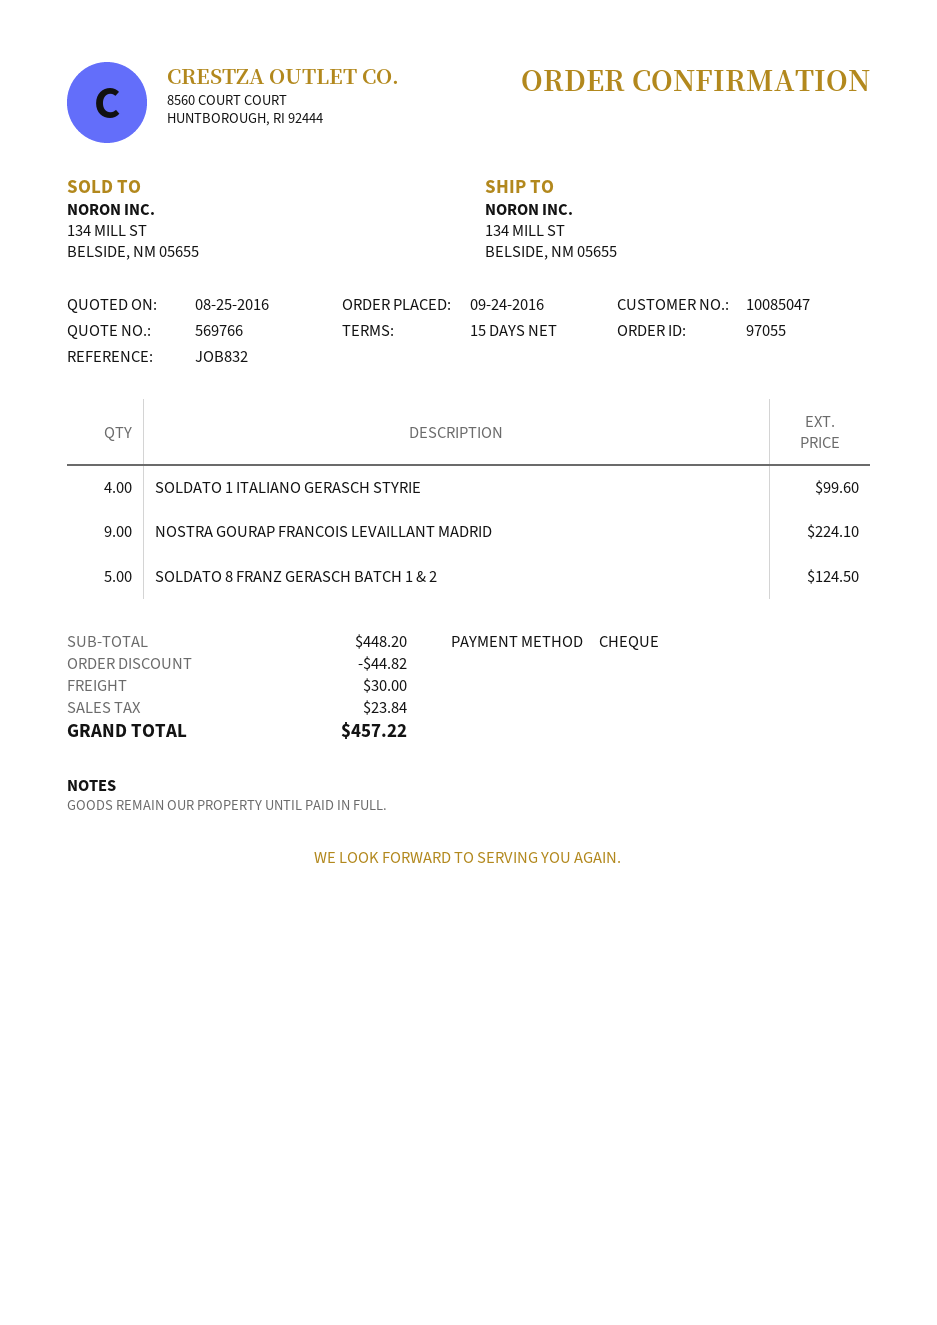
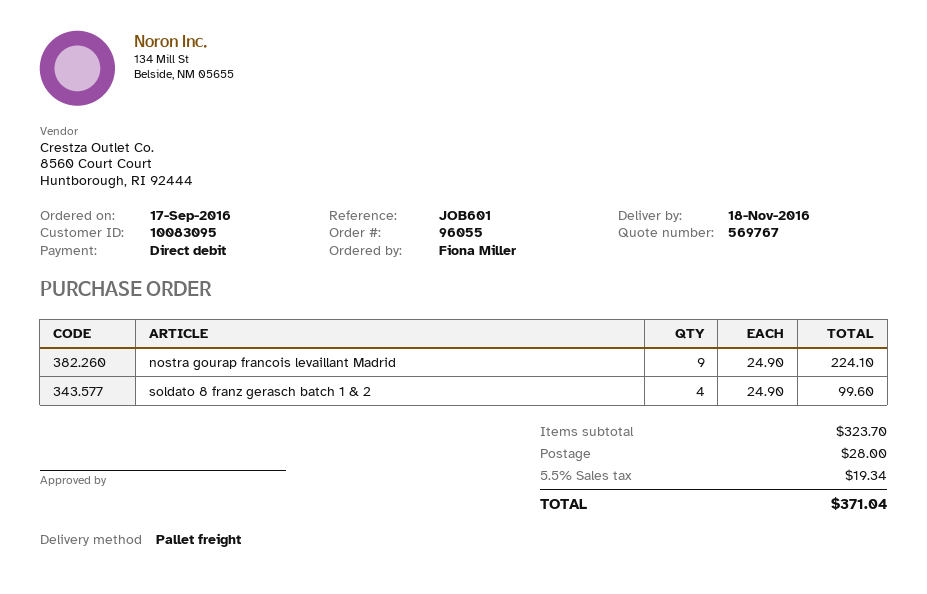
quote number: 569766 -> 569767
order number: 97055 -> 96055
order date: 2016-09-24 -> 2016-09-17
customer number: 10085047 -> 10083095
reference: JOB832 -> JOB601
payment method: cheque -> direct debit
SOLDATO 1 ITALIANO GERASCH STYRIE: 4 for 99.60 -> none
SOLDATO 8 FRANZ GERASCH BATCH 1 & 2: 5 for 124.50 -> 4 for 99.60
subtotal: 448.20 -> 323.70
discount: 44.82 -> none
shipping: 30.00 -> 28.00
tax: 23.84 -> 19.34
total: 457.22 -> 371.04

